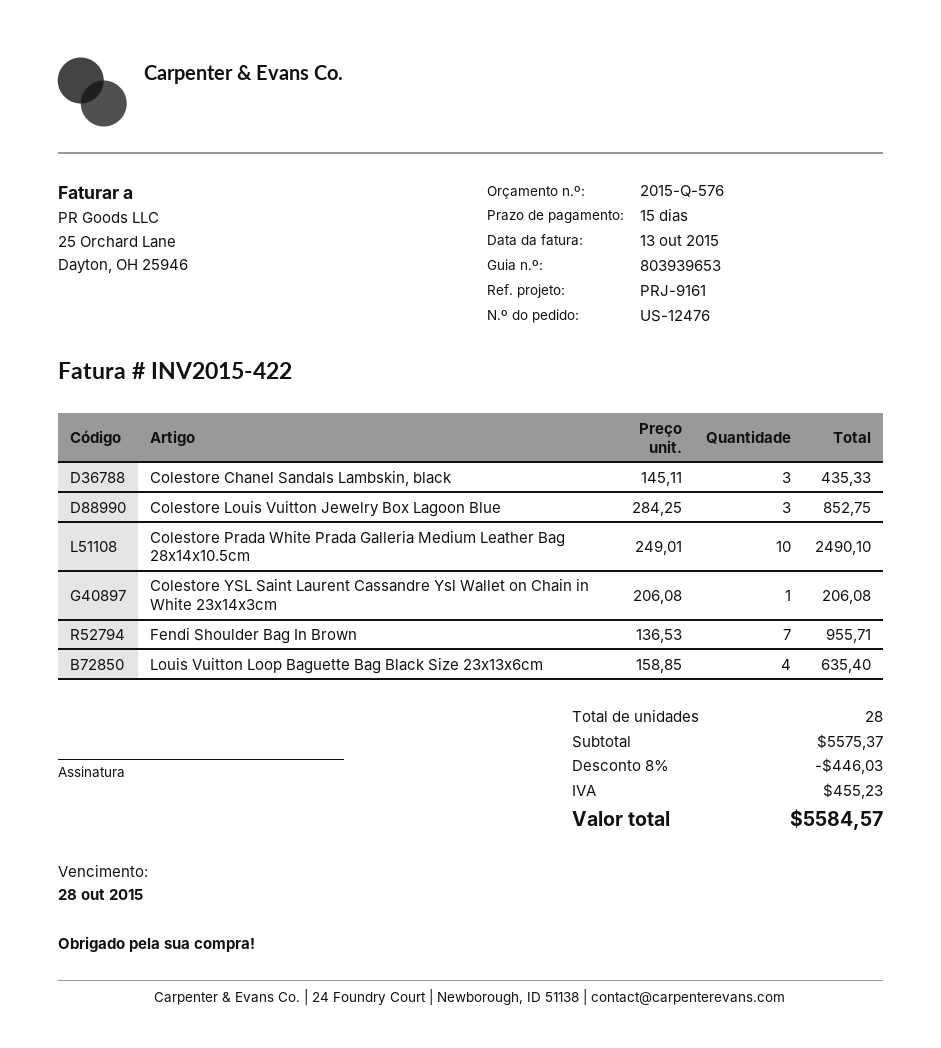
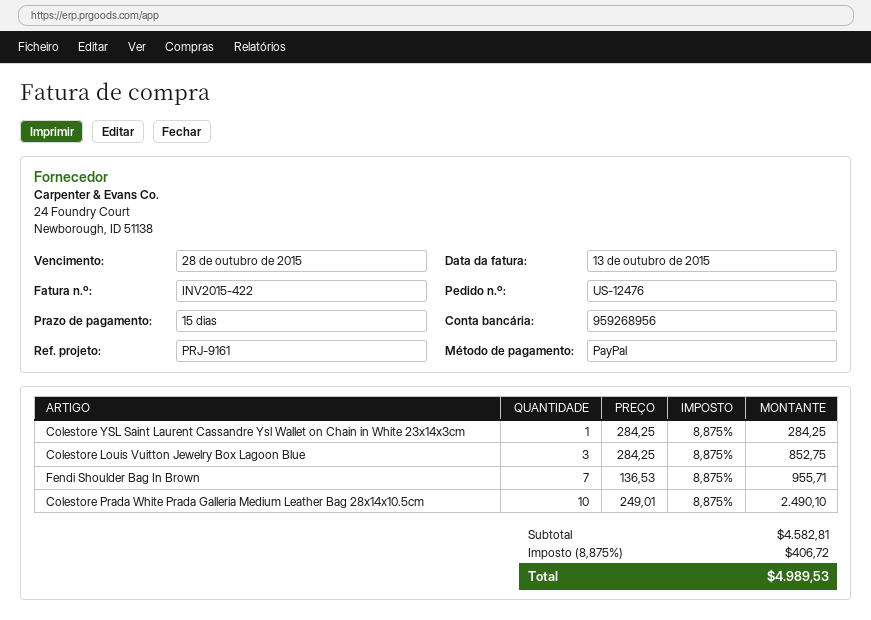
Colestore Chanel Sandals Lambskin, black: 3 x 145.11 = 435.33 -> none
Colestore YSL Saint Laurent Cassandre Ysl Wallet on Chain in White 23x14x3cm: 1 x 206.08 = 206.08 -> 1 x 284.25 = 284.25
Louis Vuitton Loop Baguette Bag Black Size 23x13x6cm: 4 x 158.85 = 635.40 -> none
subtotal: 5575.37 -> 4582.81
discount: 8% = 446.03 -> none
tax: 455.23 -> 406.72
total: 5584.57 -> 4989.53

